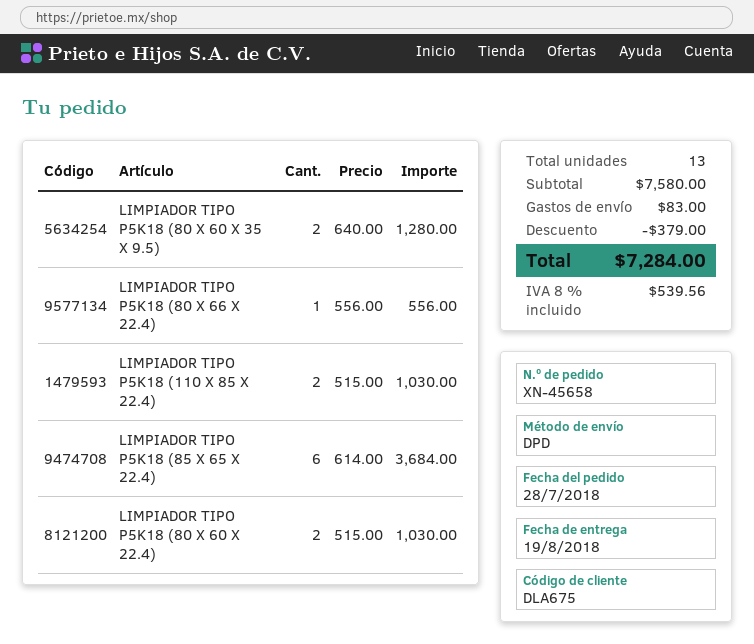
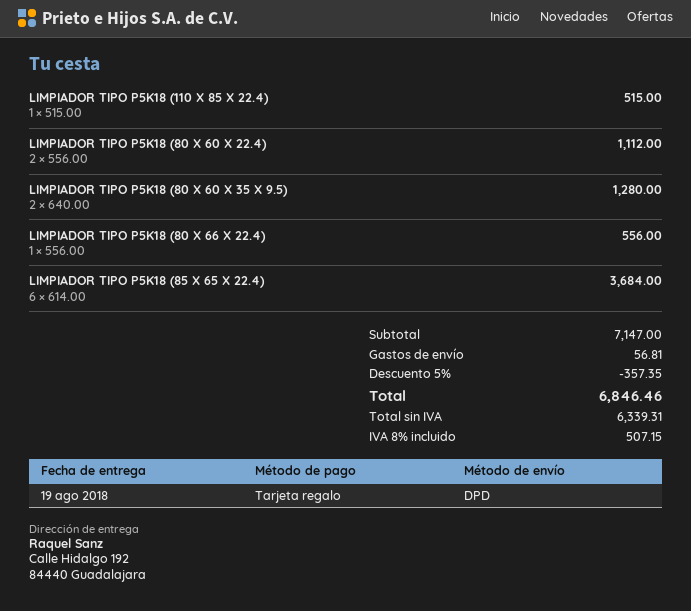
LIMPIADOR TIPO P5K18 (110 X 85 X 22.4): 2 x 515.00 = 1030.00 -> 1 x 515.00 = 515.00
LIMPIADOR TIPO P5K18 (80 X 60 X 22.4): 2 x 515.00 = 1030.00 -> 2 x 556.00 = 1112.00
subtotal: 7580.00 -> 7147.00
discount: 379.00 -> 357.35
shipping: 83.00 -> 56.81
tax: 8% = 539.56 -> 8% = 507.15
total: 7284.00 -> 6846.46

